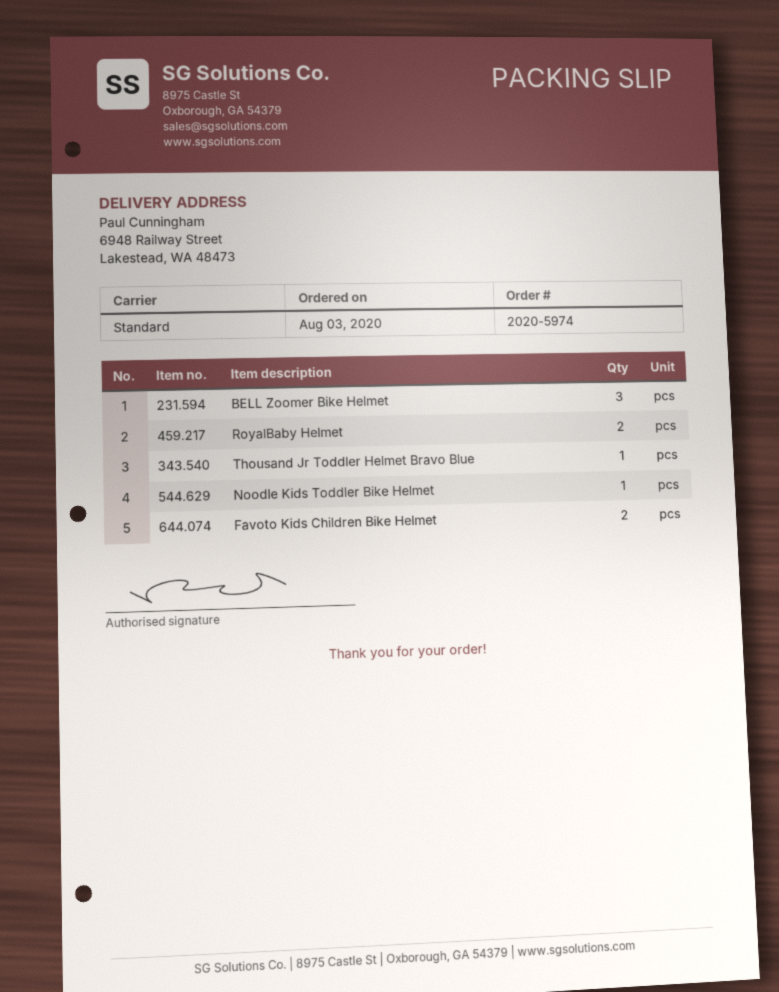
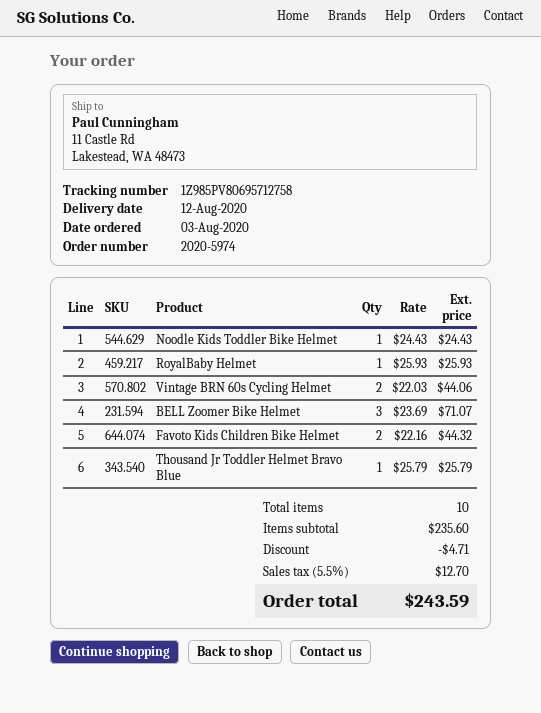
ship to: 6948 Railway Street, Lakestead, WA 48473 -> 11 Castle Rd, Lakestead, WA 48473
RoyalBaby Helmet: 2 -> 1
Vintage BRN 60s Cycling Helmet: none -> 2

